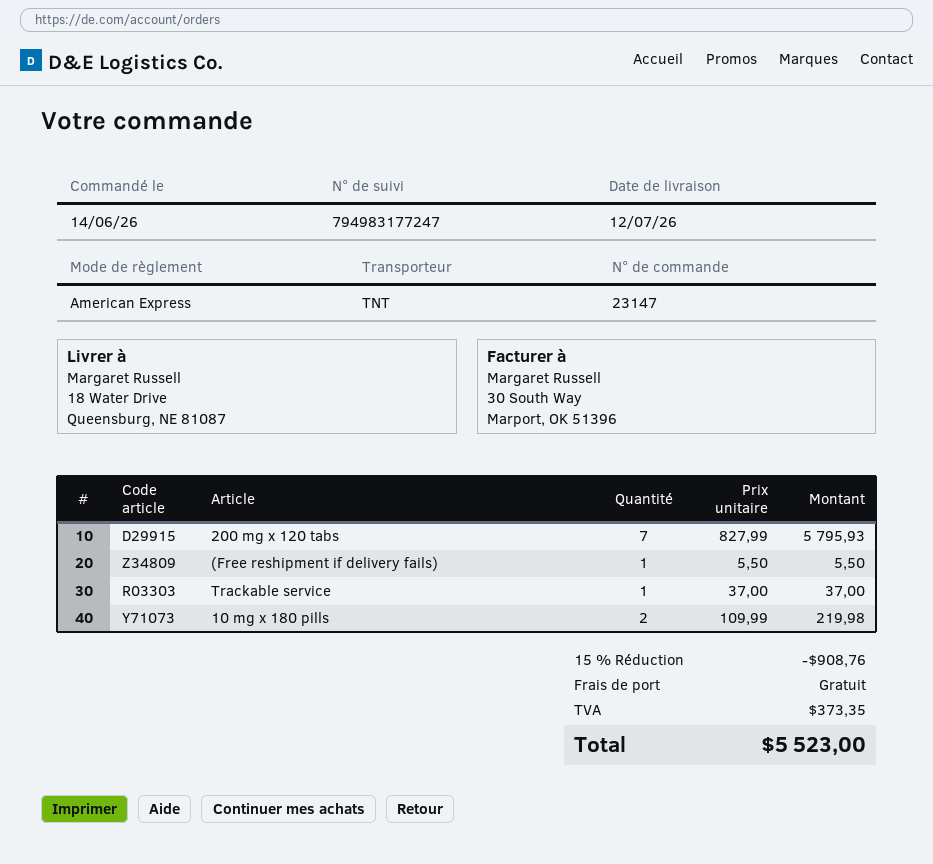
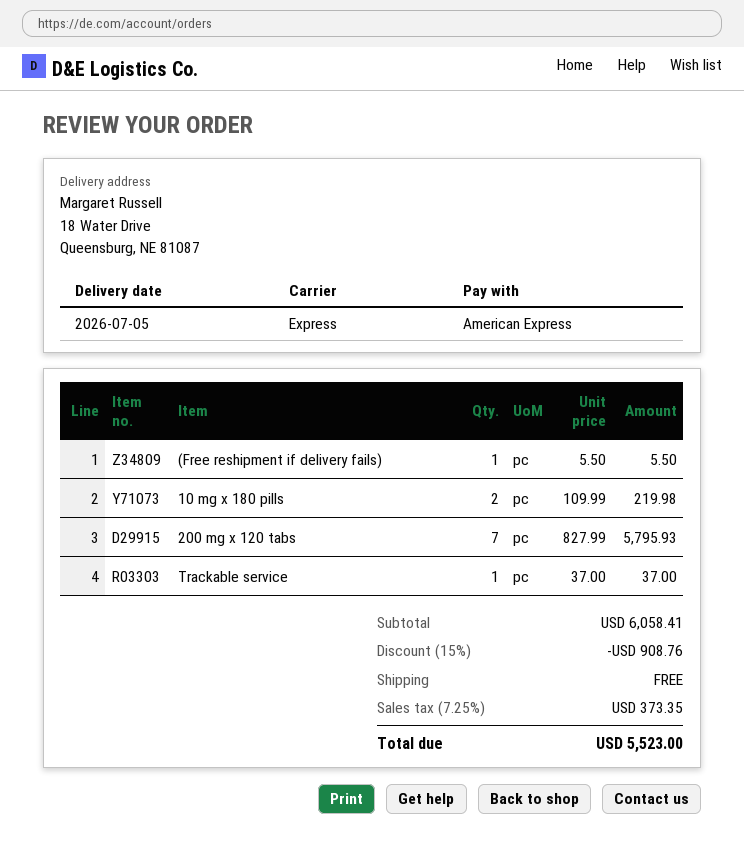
delivery date: 2026-07-12 -> 2026-07-05
shipping method: TNT -> express

